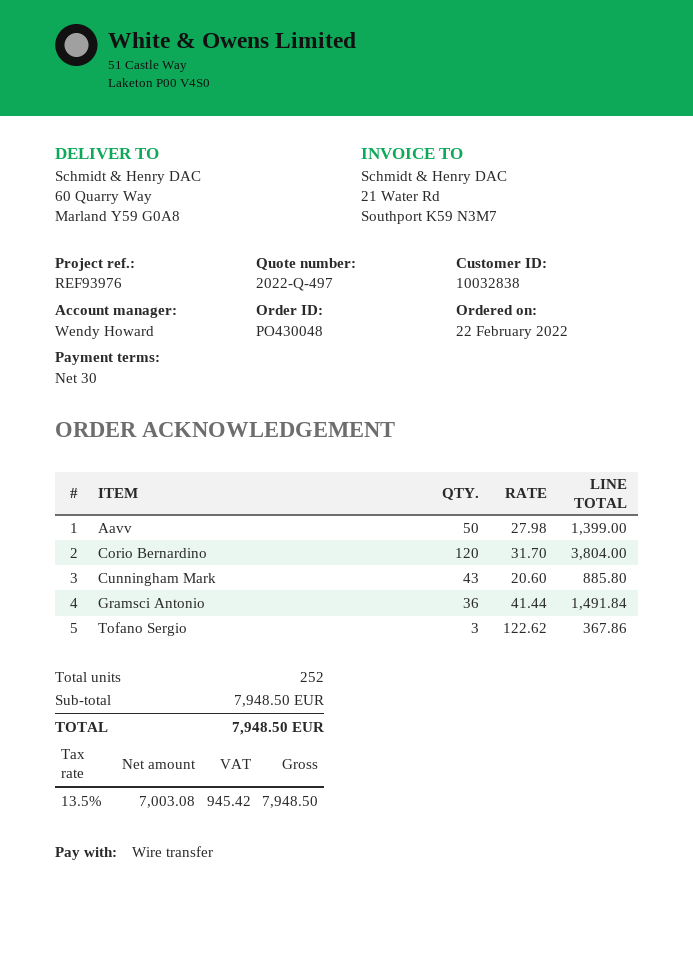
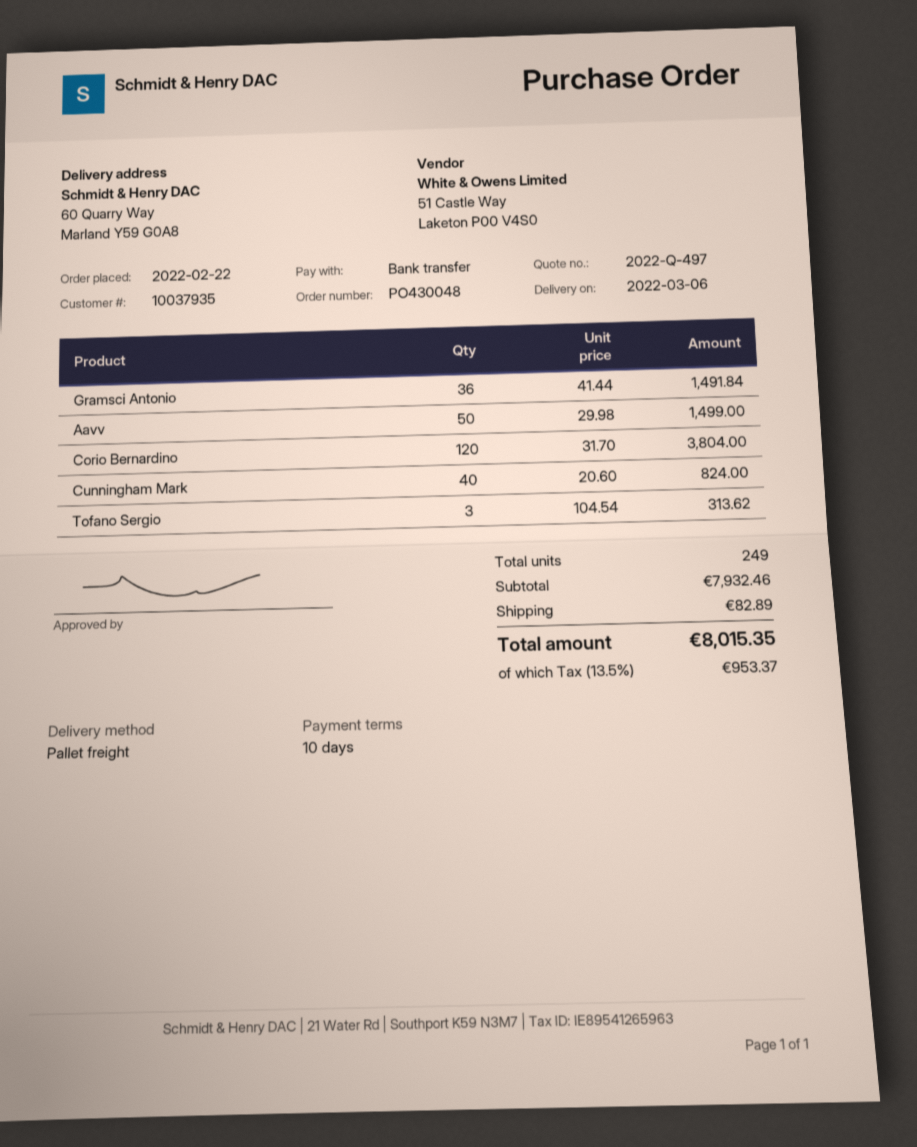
payment terms: 30 days -> 10 days
customer number: 10032838 -> 10037935
Aavv: 50 x 27.98 = 1399.00 -> 50 x 29.98 = 1499.00
Cunningham Mark: 43 x 20.60 = 885.80 -> 40 x 20.60 = 824.00
Tofano Sergio: 3 x 122.62 = 367.86 -> 3 x 104.54 = 313.62
total quantity: 252 -> 249
subtotal: 7948.50 -> 7932.46
shipping: none -> 82.89
tax: 13.5% = 945.42 -> 13.5% = 953.37
total: 7948.50 -> 8015.35

